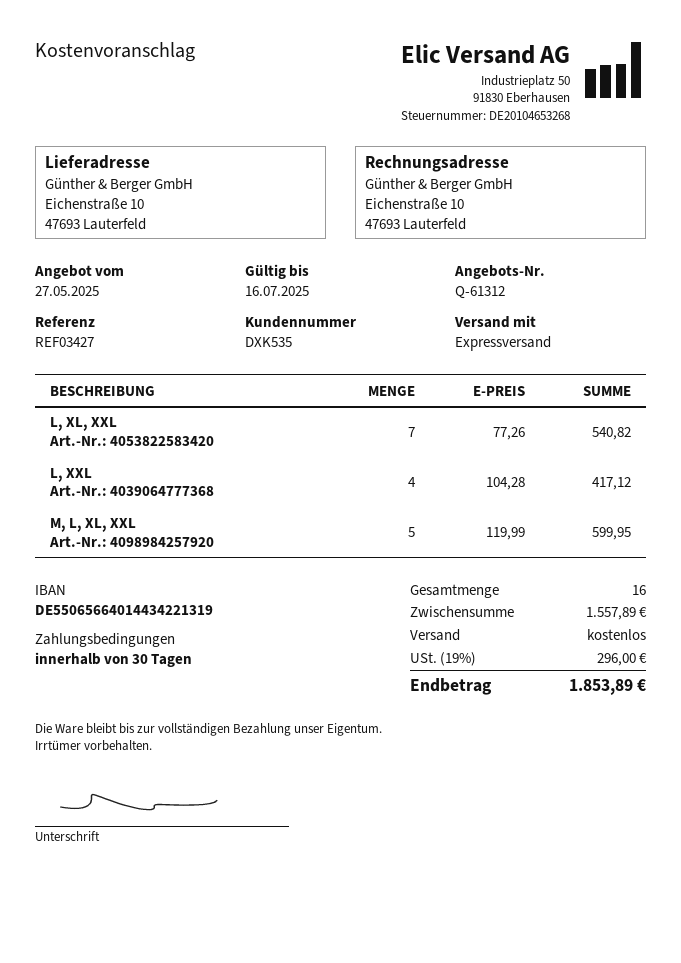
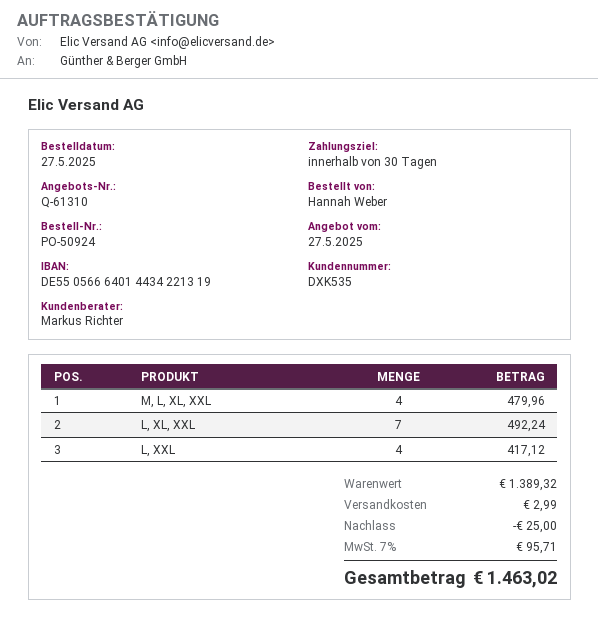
quote number: Q-61312 -> Q-61310
bank account: DE55065664014434221319 -> DE55056664014434221319
L, XL, XXL: 7 for 540.82 -> 7 for 492.24
M, L, XL, XXL: 5 for 599.95 -> 4 for 479.96
subtotal: 1557.89 -> 1389.32
discount: none -> 25.00
shipping: 0.00 -> 2.99
tax: 19% = 296.00 -> 7% = 95.71
total: 1853.89 -> 1463.02

